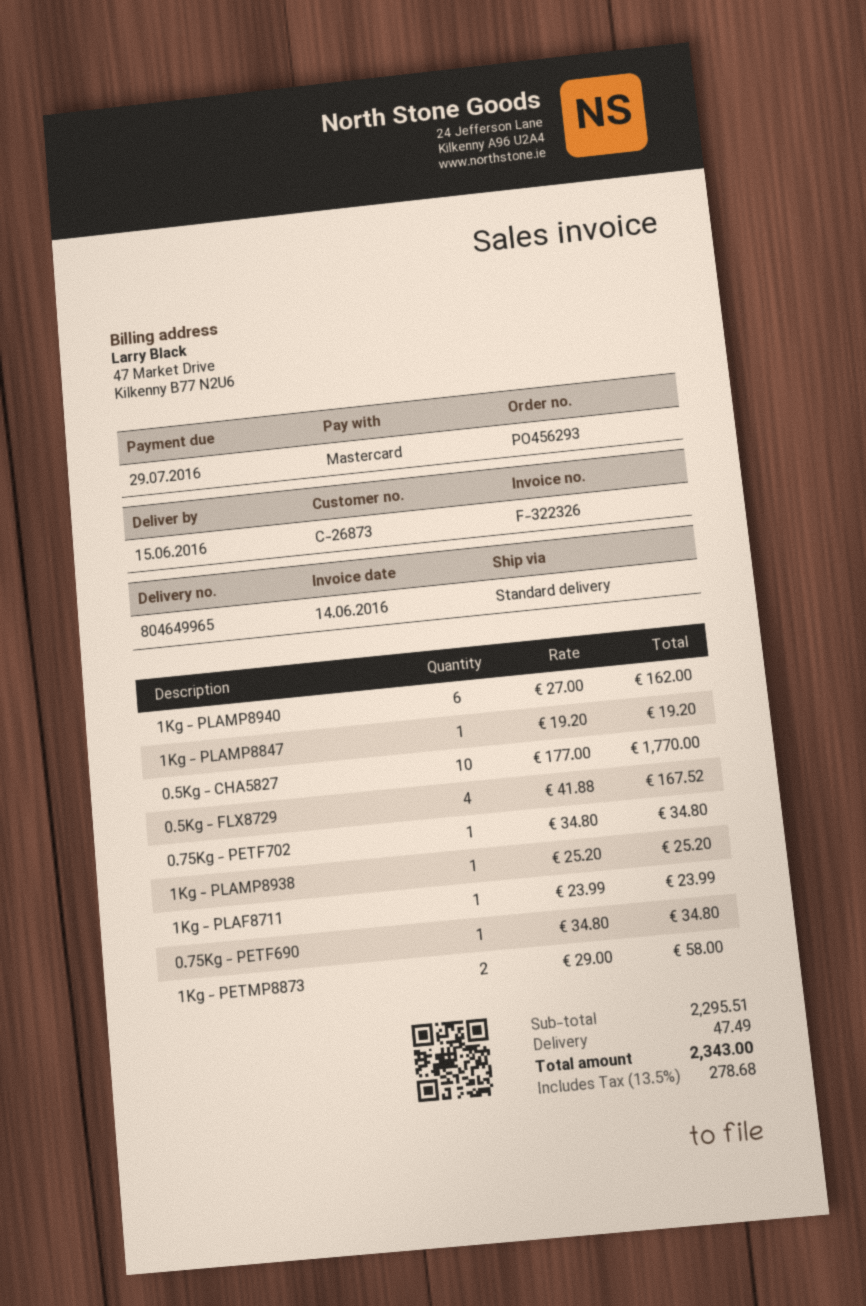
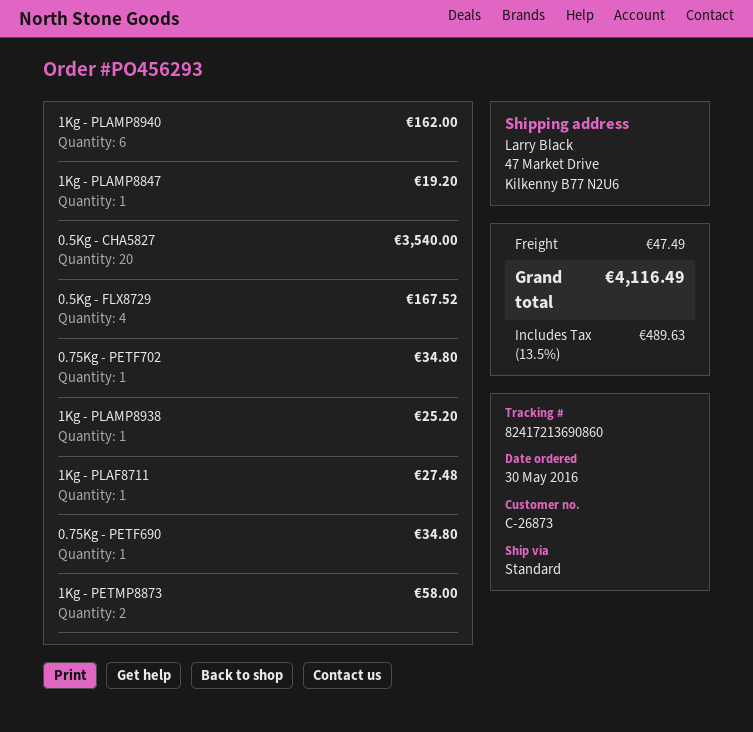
0.5Kg - CHA5827: 10 for 1770.00 -> 20 for 3540.00
1Kg - PLAF8711: 1 for 23.99 -> 1 for 27.48
tax: 13.5% = 278.68 -> 13.5% = 489.63
total: 2343.00 -> 4116.49

